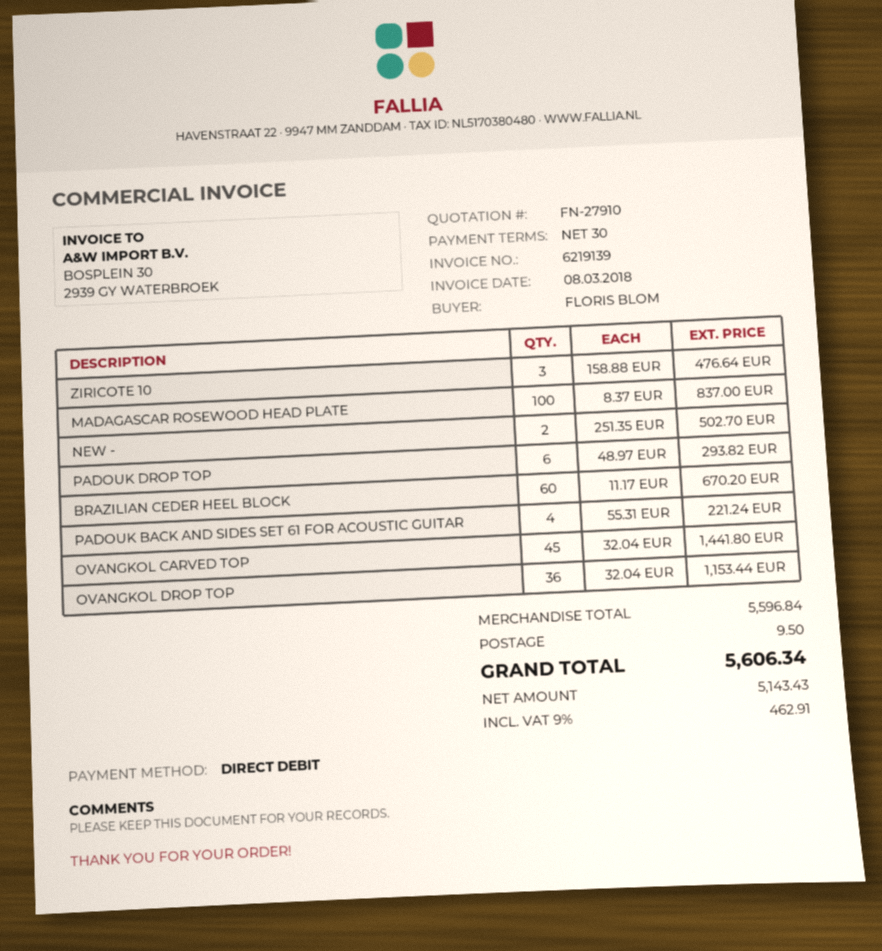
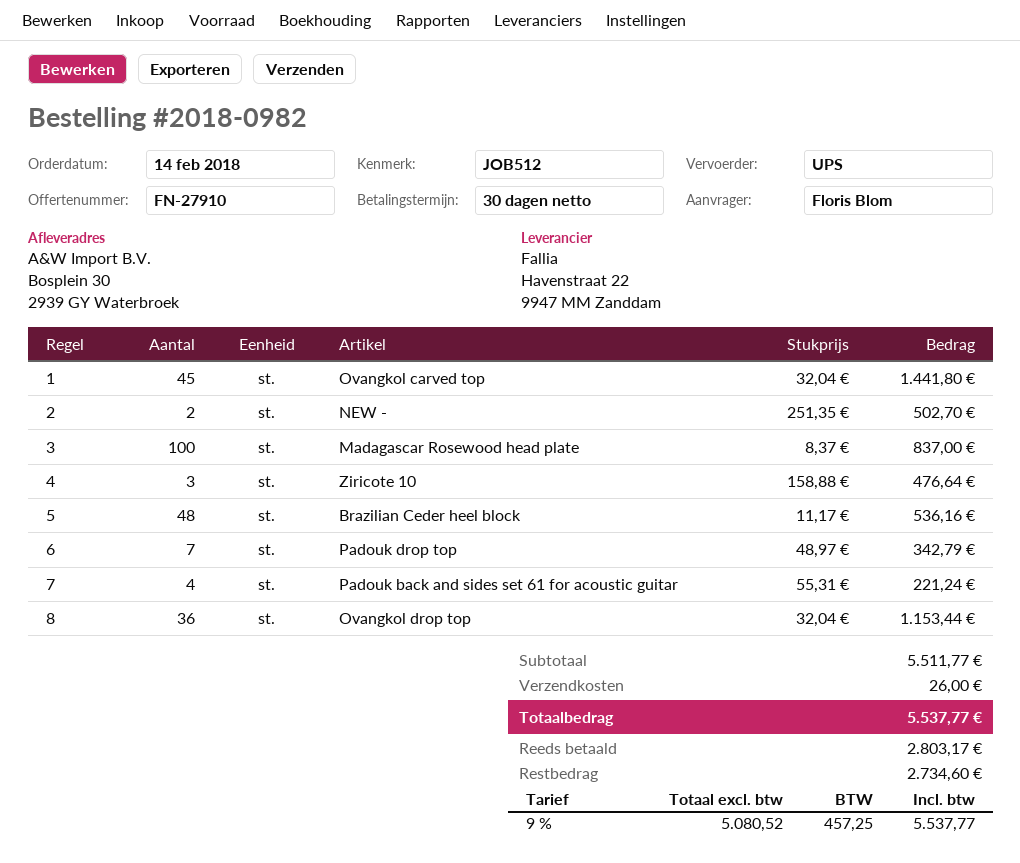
PADOUK DROP TOP: 6 x 48.97 = 293.82 -> 7 x 48.97 = 342.79
BRAZILIAN CEDER HEEL BLOCK: 60 x 11.17 = 670.20 -> 48 x 11.17 = 536.16
subtotal: 5596.84 -> 5511.77
shipping: 9.50 -> 26.00
net: 5143.43 -> 5080.52
tax: 9% = 462.91 -> 9% = 457.25
total: 5606.34 -> 5537.77

